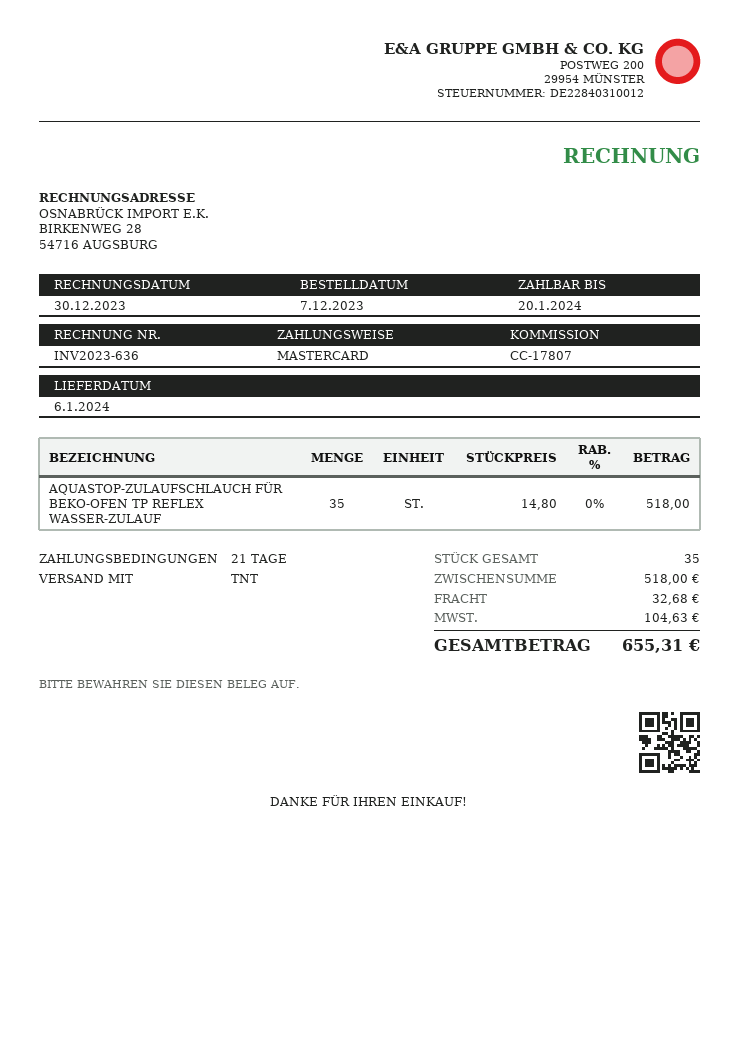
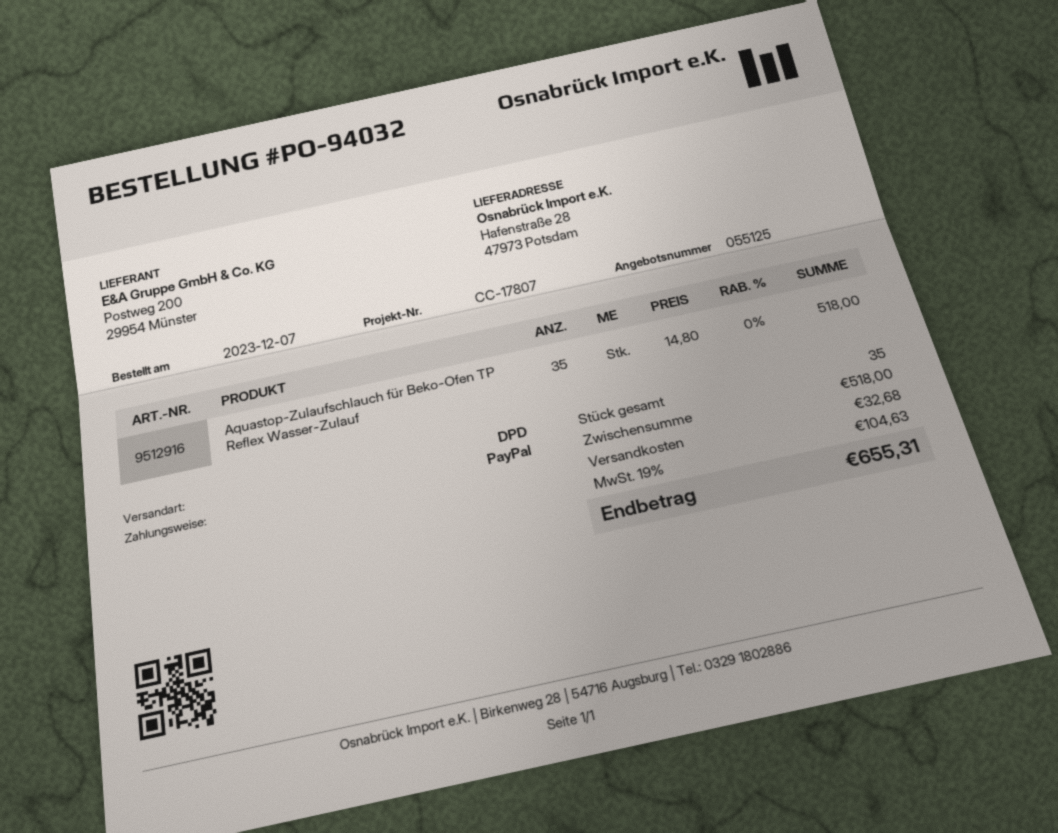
payment method: Mastercard -> PayPal
shipping method: TNT -> DPD

